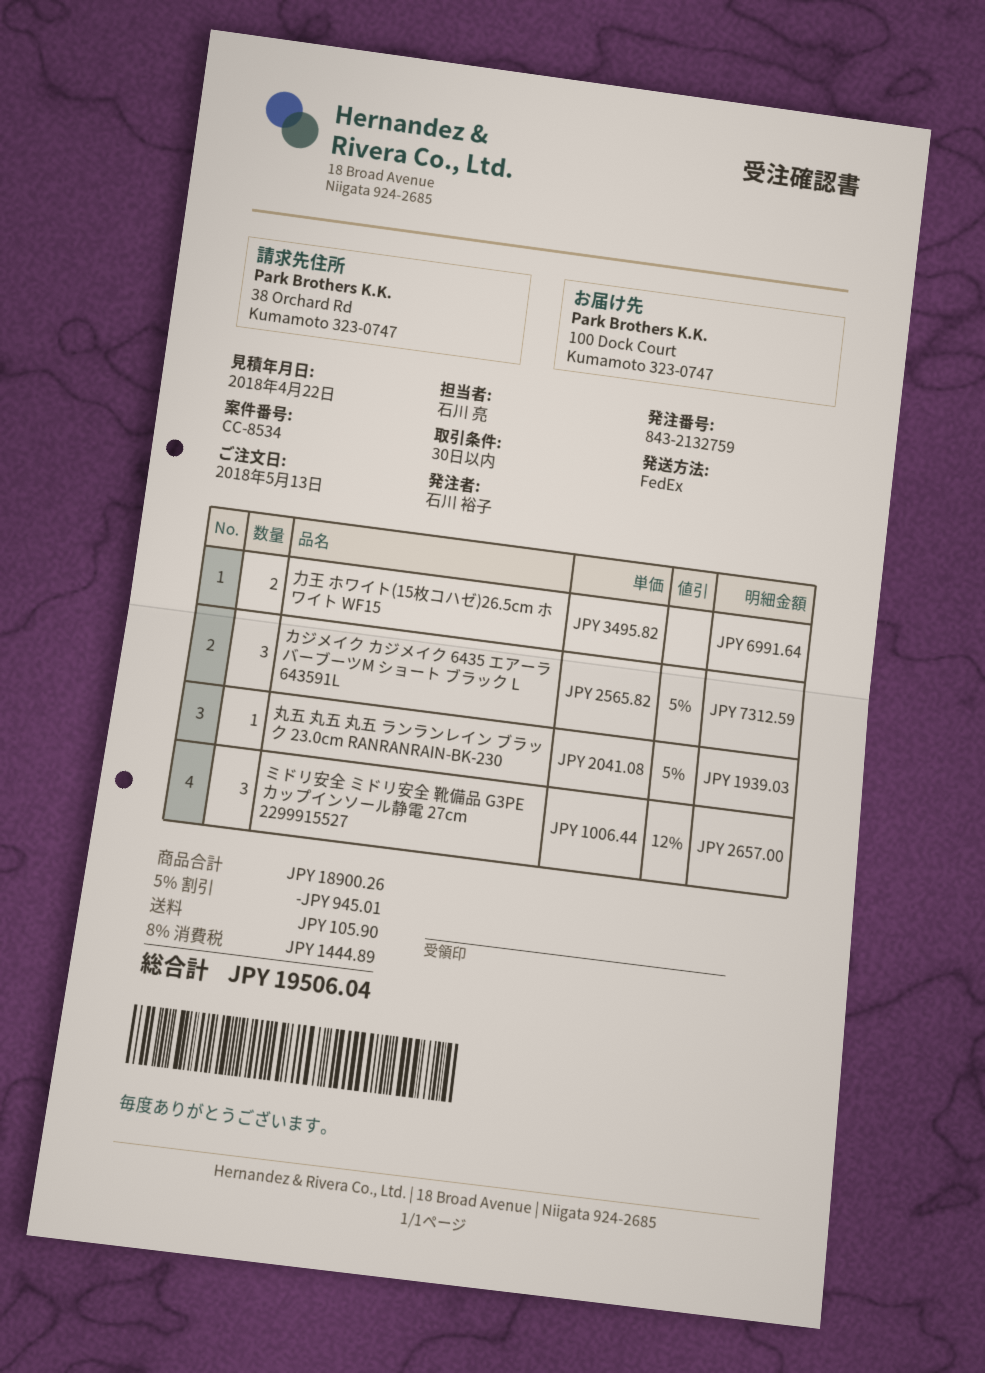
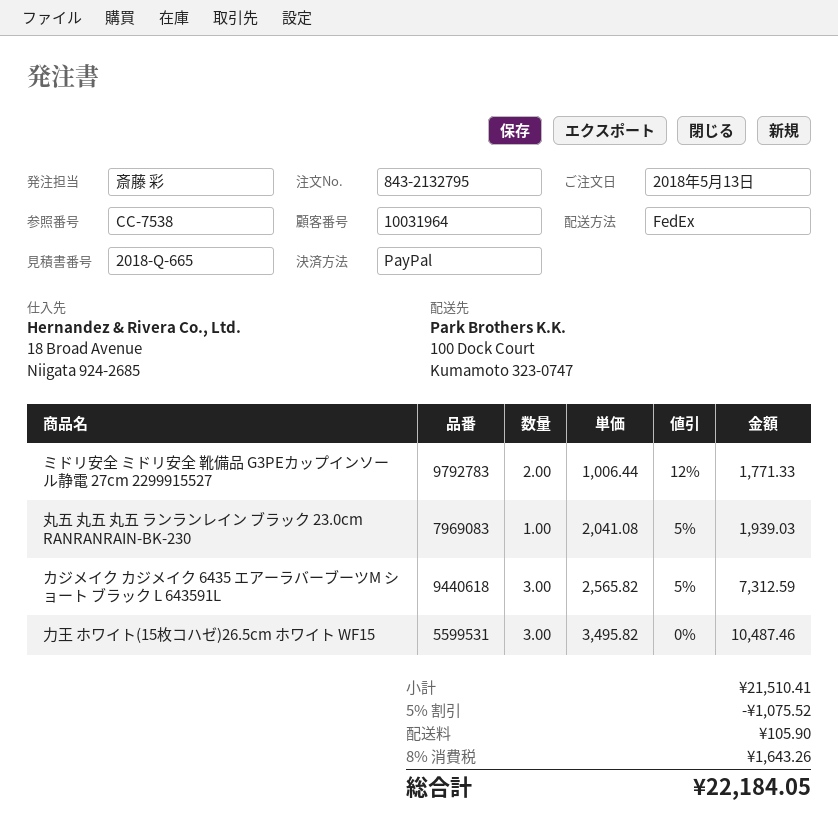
order number: 843-2132759 -> 843-2132795
reference: CC-8534 -> CC-7538
ordered by: 石川 裕子 -> 斎藤 彩
力王 ホワイト(15枚コハゼ)26.5cm ホワイト WF15: 2 x 3495.82 = 6991.64 -> 3 x 3495.82 = 10487.46
ミドリ安全 ミドリ安全 靴備品 G3PEカップインソール静電 27cm 2299915527: 3 x 1006.44 - 12% = 2657.00 -> 2 x 1006.44 - 12% = 1771.33
subtotal: 18900.26 -> 21510.41
discount: 5% = 945.01 -> 5% = 1075.52
tax: 8% = 1444.89 -> 8% = 1643.26
total: 19506.04 -> 22184.05

